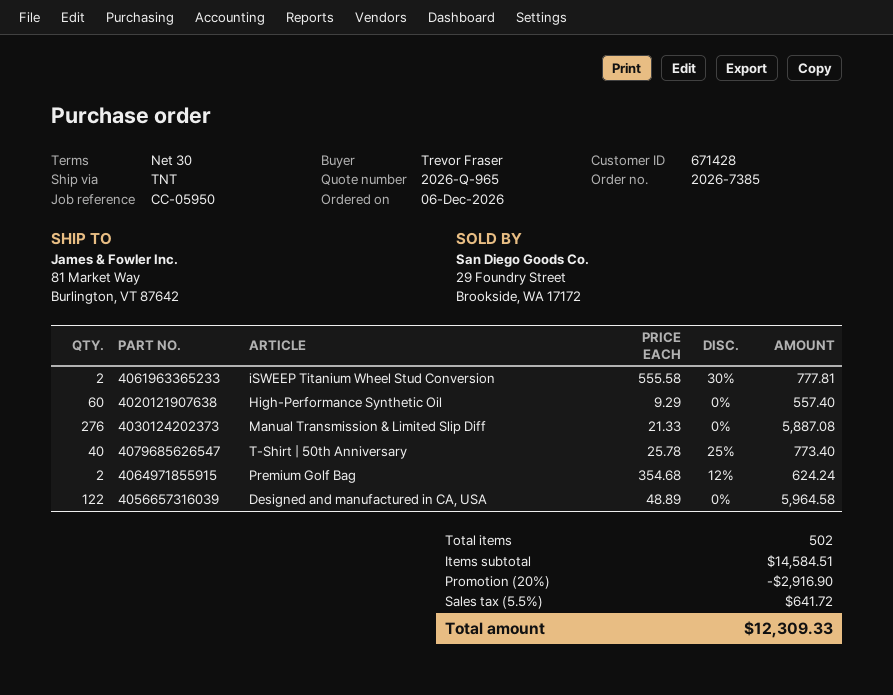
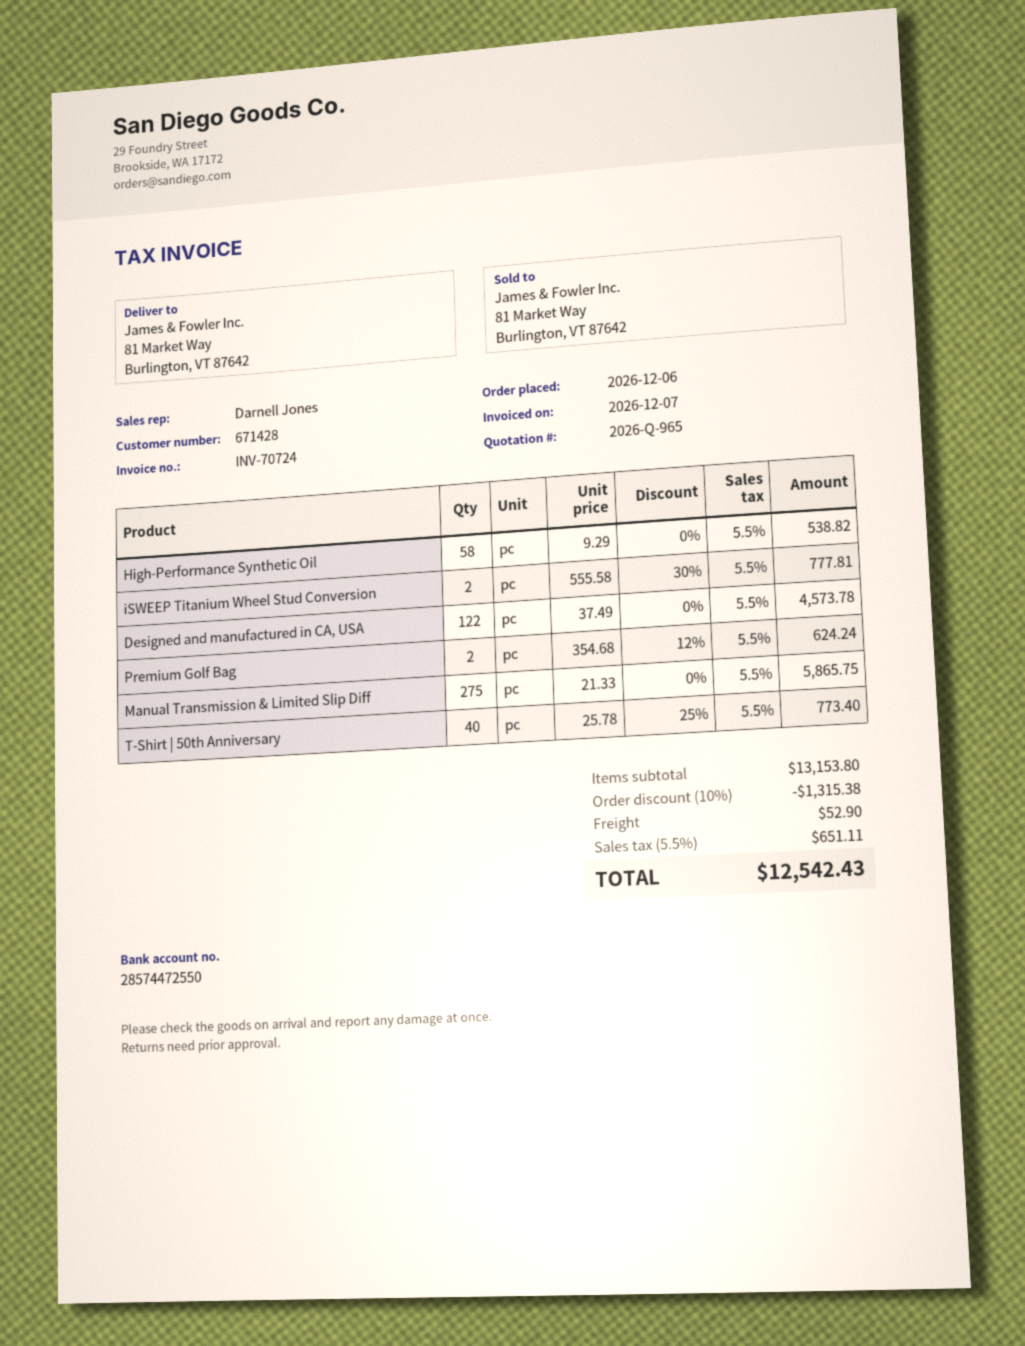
High-Performance Synthetic Oil: 60 x 9.29 = 557.40 -> 58 x 9.29 = 538.82
Manual Transmission & Limited Slip Diff: 276 x 21.33 = 5887.08 -> 275 x 21.33 = 5865.75
Designed and manufactured in CA, USA: 122 x 48.89 = 5964.58 -> 122 x 37.49 = 4573.78
subtotal: 14584.51 -> 13153.80
discount: 20% = 2916.90 -> 10% = 1315.38
shipping: none -> 52.90
tax: 5.5% = 641.72 -> 5.5% = 651.11
total: 12309.33 -> 12542.43

